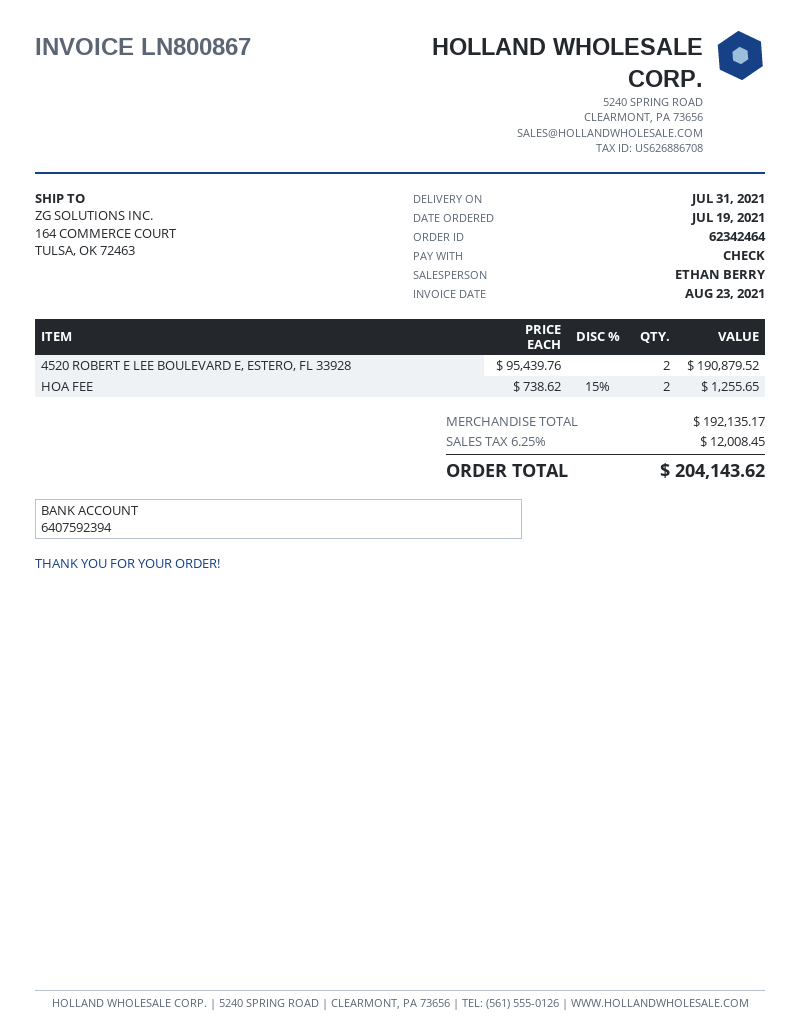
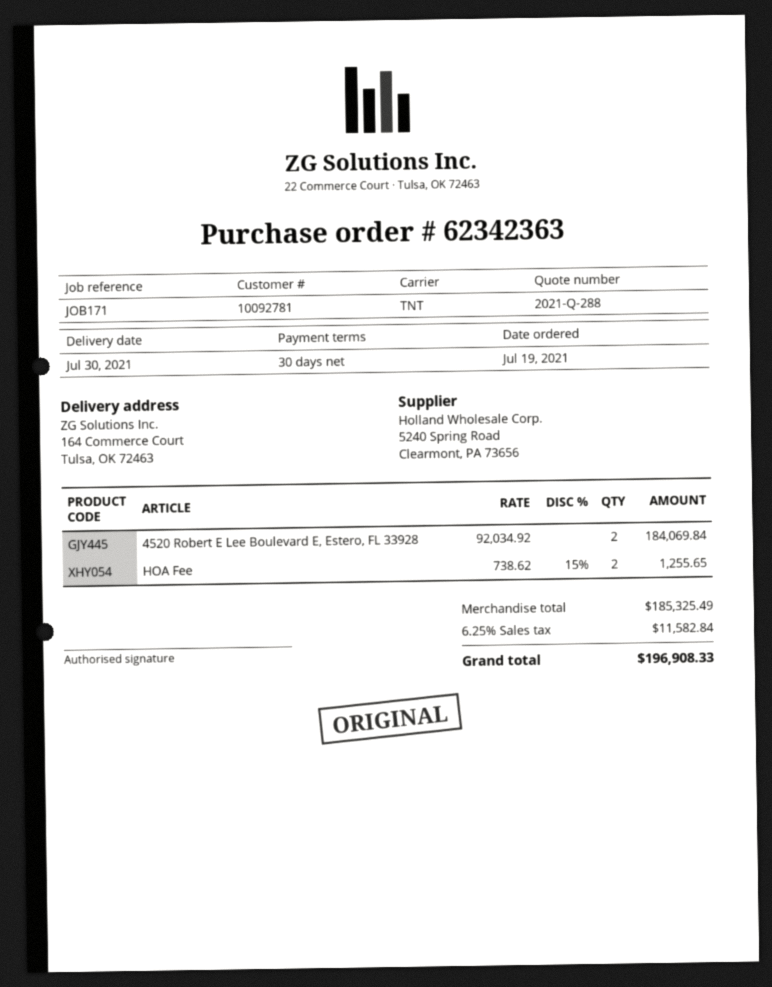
order number: 62342464 -> 62342363
delivery date: 2021-07-31 -> 2021-07-30
4520 ROBERT E LEE BOULEVARD E, ESTERO, FL 33928: 2 x 95439.76 = 190879.52 -> 2 x 92034.92 = 184069.84
subtotal: 192135.17 -> 185325.49
tax: 6.25% = 12008.45 -> 6.25% = 11582.84
total: 204143.62 -> 196908.33

